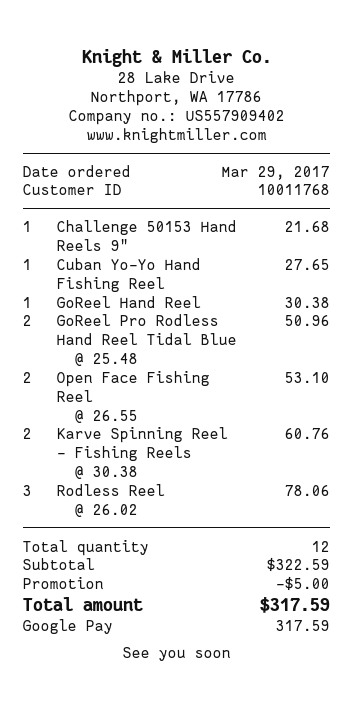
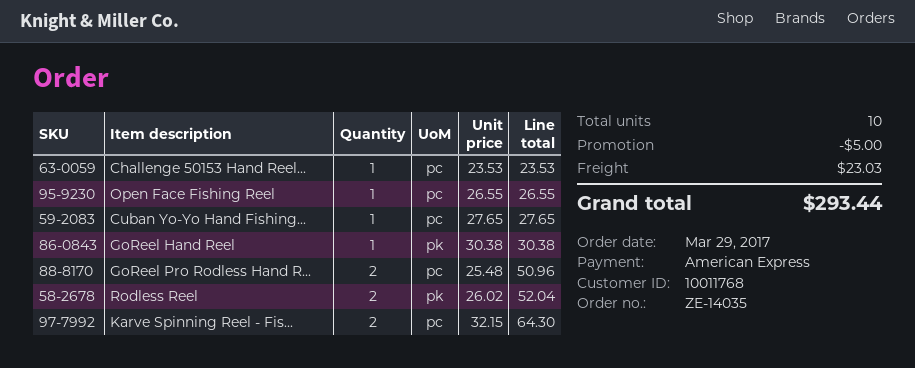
payment method: Google Pay -> American Express
Challenge 50153 Hand Reels 9": 1 x 21.68 = 21.68 -> 1 x 23.53 = 23.53
Open Face Fishing Reel: 2 x 26.55 = 53.10 -> 1 x 26.55 = 26.55
Karve Spinning Reel - Fishing Reels: 2 x 30.38 = 60.76 -> 2 x 32.15 = 64.30
Rodless Reel: 3 x 26.02 = 78.06 -> 2 x 26.02 = 52.04
total quantity: 12 -> 10
shipping: none -> 23.03
total: 317.59 -> 293.44

